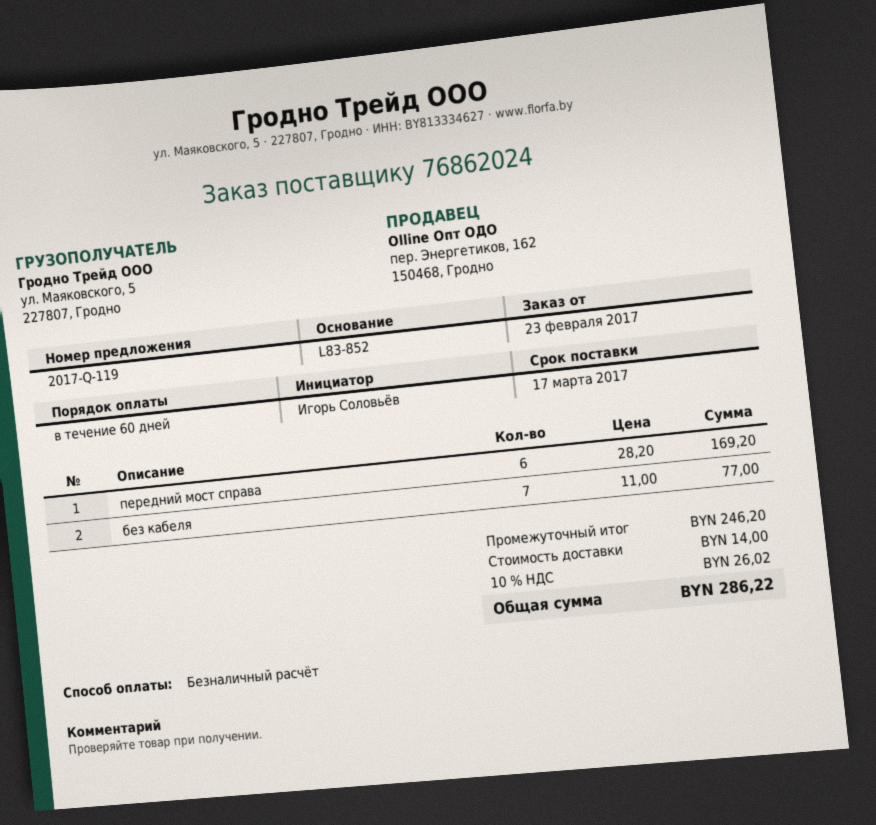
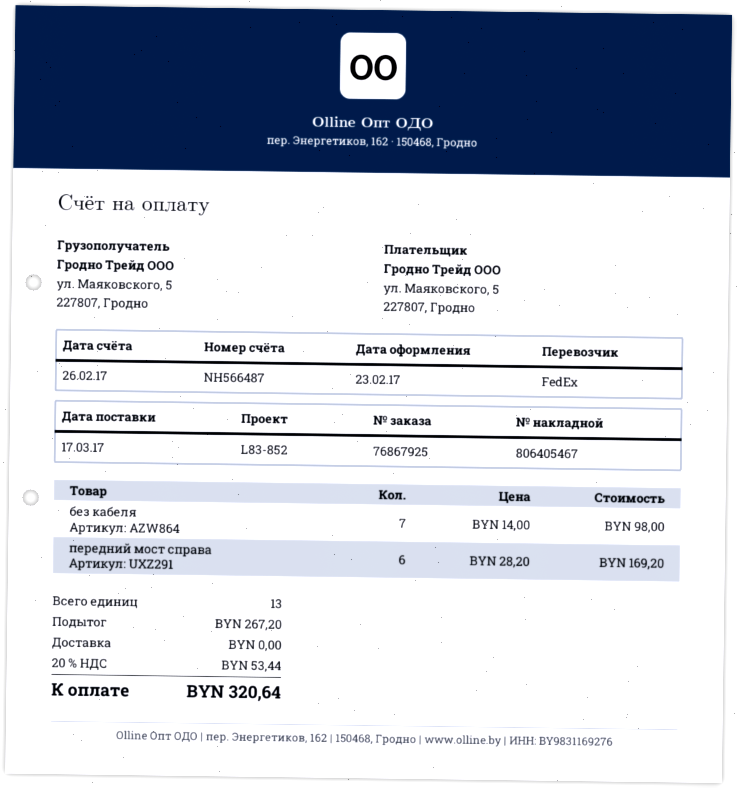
order number: 76862024 -> 76867925
без кабеля: 7 x 11.00 = 77.00 -> 7 x 14.00 = 98.00
subtotal: 246.20 -> 267.20
shipping: 14.00 -> 0.00
tax: 10% = 26.02 -> 20% = 53.44
total: 286.22 -> 320.64

